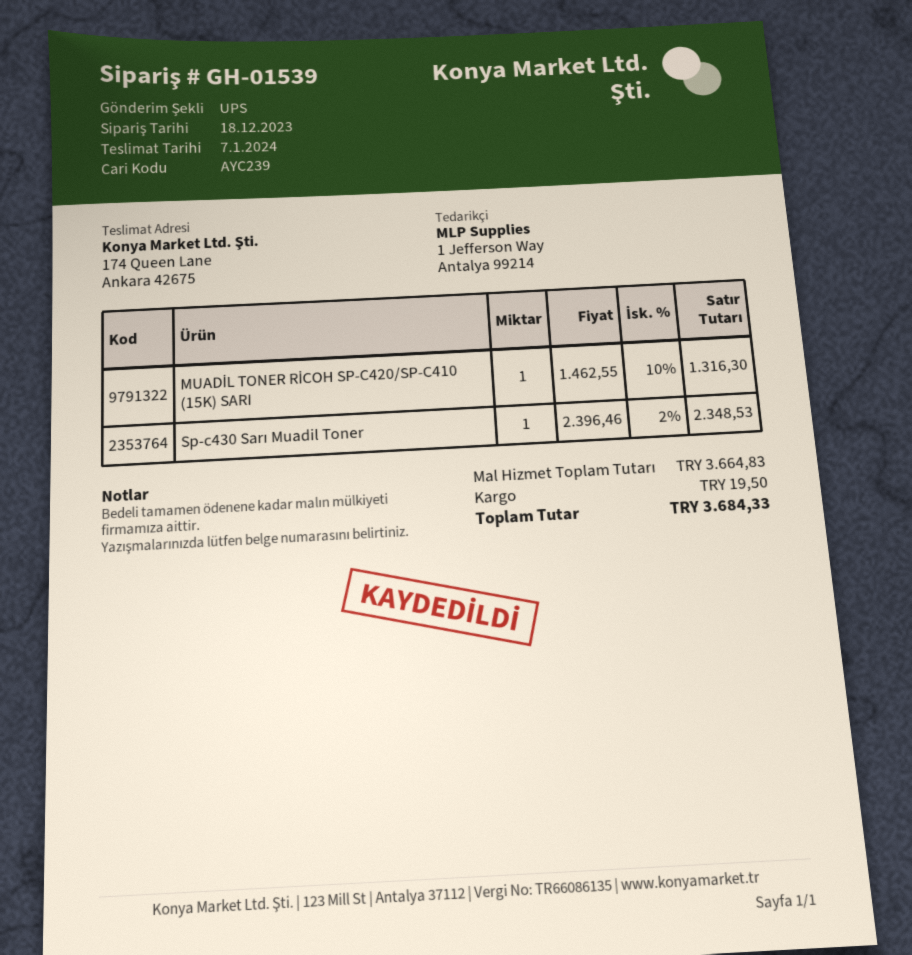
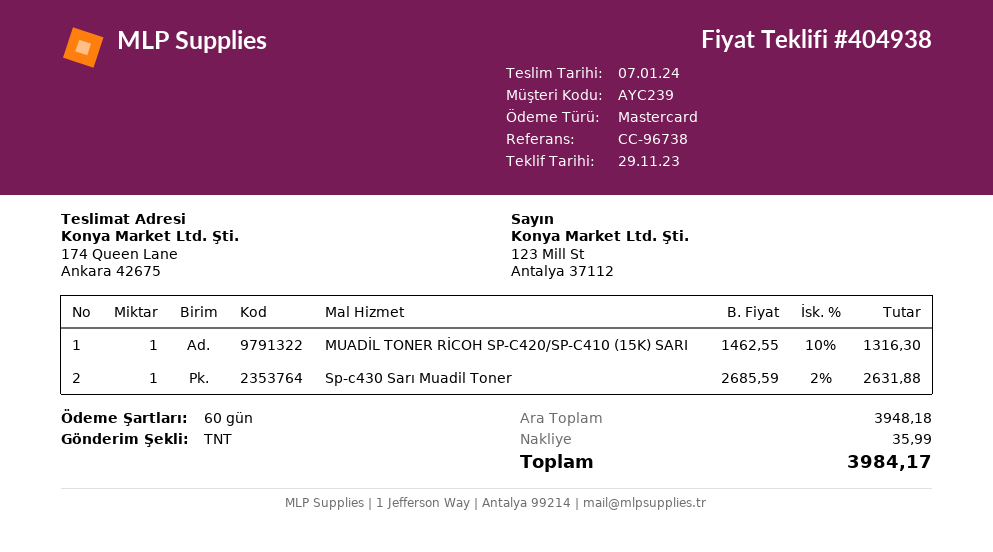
shipping method: UPS -> TNT
Sp-c430 Sarı Muadil Toner: 1 x 2396.46 - 2% = 2348.53 -> 1 x 2685.59 - 2% = 2631.88
subtotal: 3664.83 -> 3948.18
shipping: 19.50 -> 35.99
total: 3684.33 -> 3984.17

